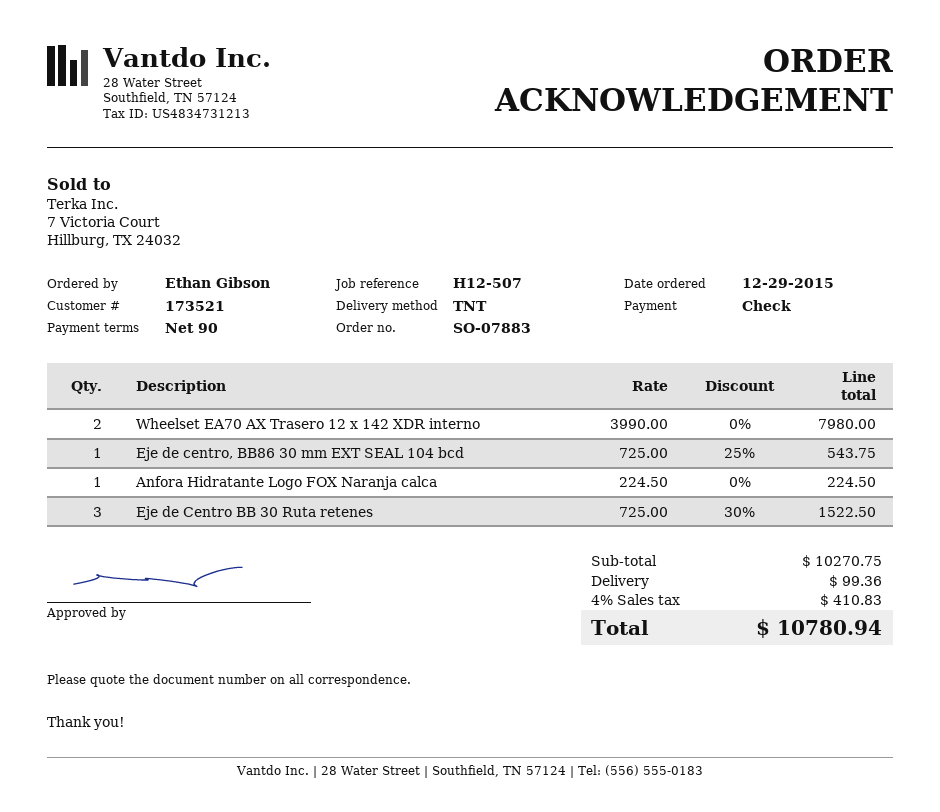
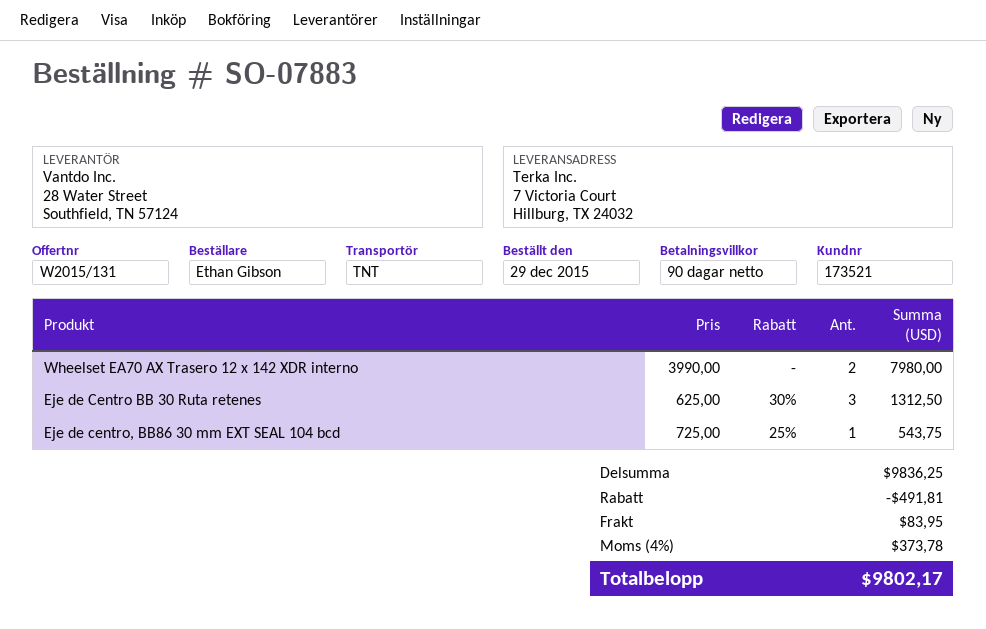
Anfora Hidratante Logo FOX Naranja calca: 1 x 224.50 = 224.50 -> none
Eje de Centro BB 30 Ruta retenes: 3 x 725.00 - 30% = 1522.50 -> 3 x 625.00 - 30% = 1312.50
subtotal: 10270.75 -> 9836.25
discount: none -> 491.81
shipping: 99.36 -> 83.95
tax: 4% = 410.83 -> 4% = 373.78
total: 10780.94 -> 9802.17

